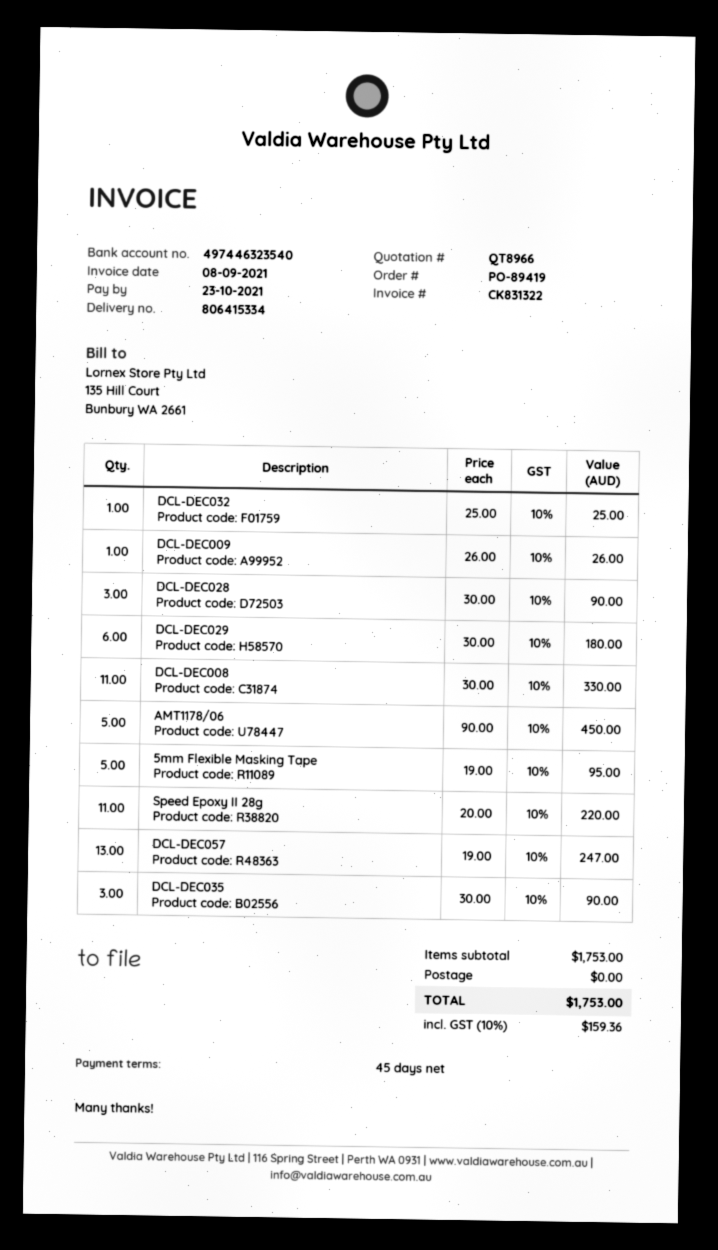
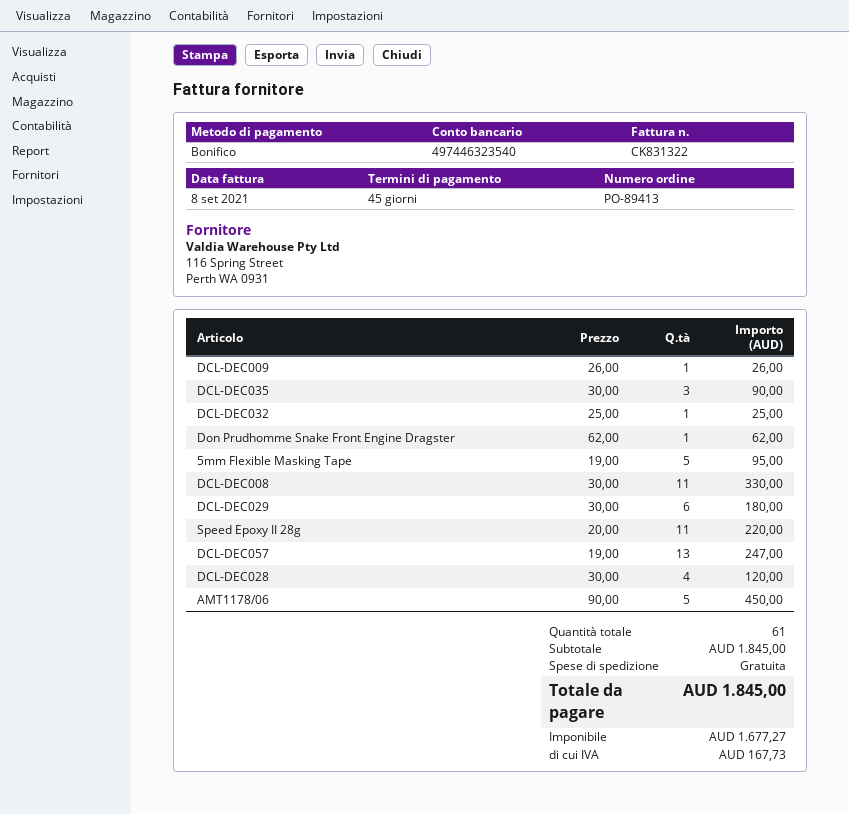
order number: PO-89419 -> PO-89413
DCL-DEC028: 3 x 30.00 = 90.00 -> 4 x 30.00 = 120.00
Don Prudhomme Snake Front Engine Dragster: none -> 1 x 62.00 = 62.00
subtotal: 1753.00 -> 1845.00
tax: 159.36 -> 167.73
total: 1753.00 -> 1845.00

